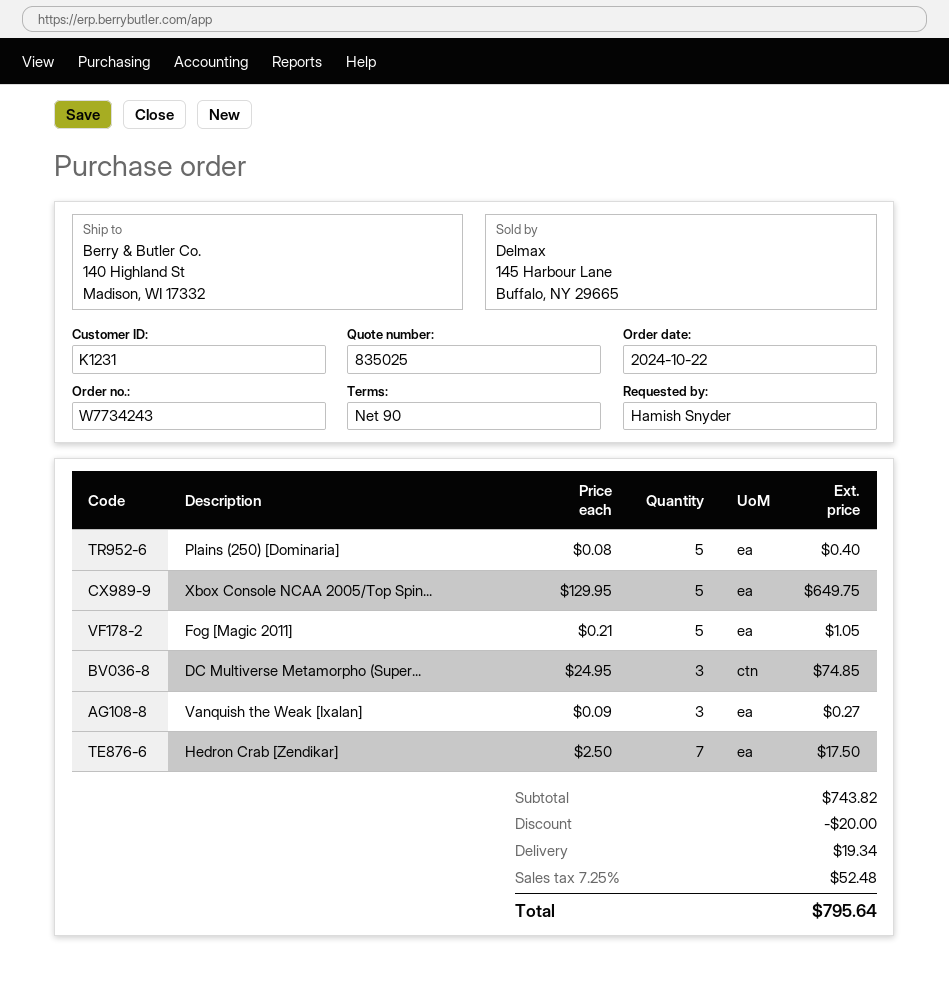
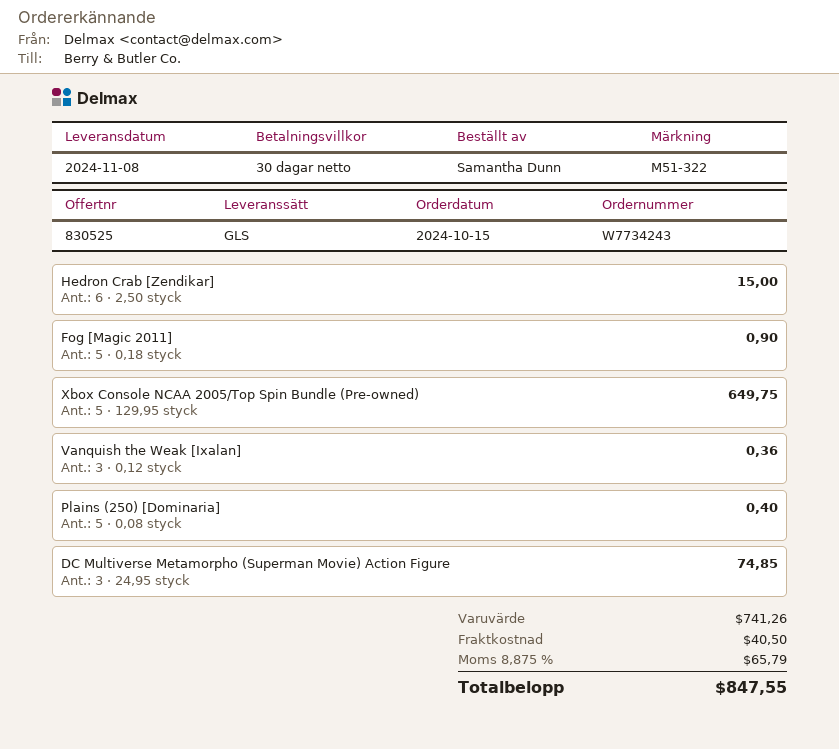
quote number: 835025 -> 830525
order date: 2024-10-22 -> 2024-10-15
payment terms: 90 days -> 30 days
ordered by: Hamish Snyder -> Samantha Dunn
Fog [Magic 2011]: 5 x 0.21 = 1.05 -> 5 x 0.18 = 0.90
Vanquish the Weak [Ixalan]: 3 x 0.09 = 0.27 -> 3 x 0.12 = 0.36
Hedron Crab [Zendikar]: 7 x 2.50 = 17.50 -> 6 x 2.50 = 15.00
subtotal: 743.82 -> 741.26
discount: 20.00 -> none
shipping: 19.34 -> 40.50
tax: 7.25% = 52.48 -> 8.875% = 65.79
total: 795.64 -> 847.55

